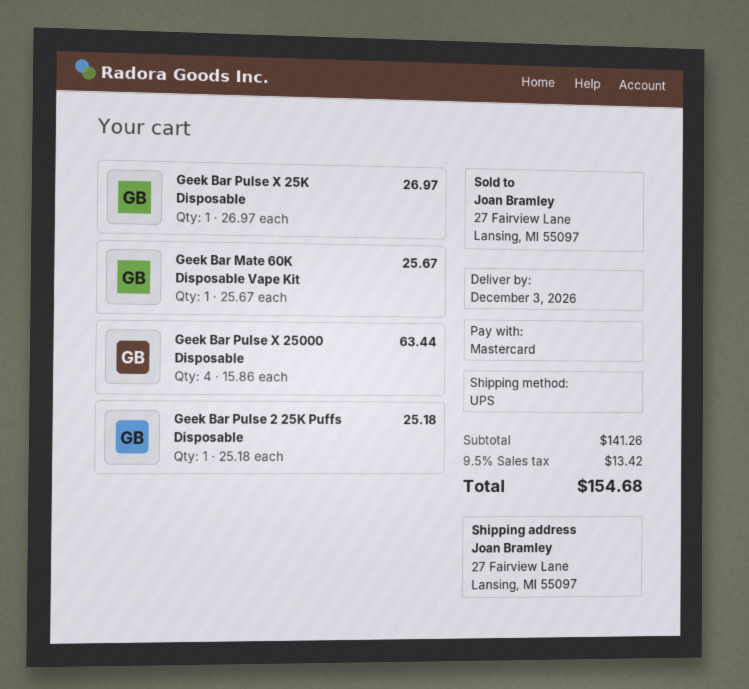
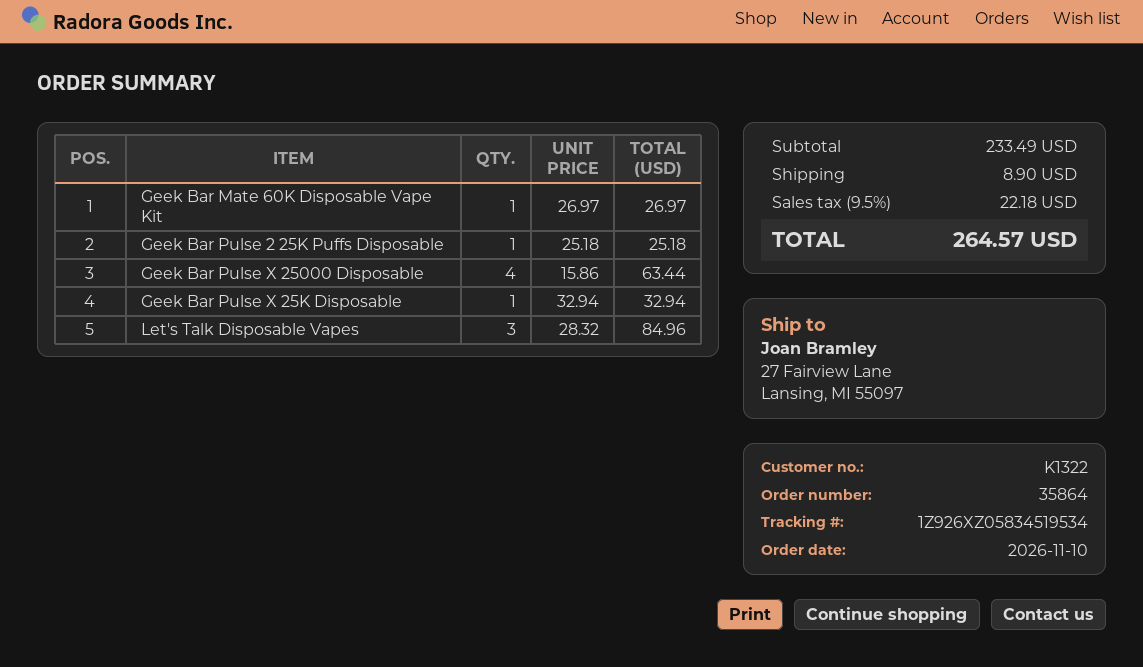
Geek Bar Pulse X 25K Disposable: 1 x 26.97 = 26.97 -> 1 x 32.94 = 32.94
Geek Bar Mate 60K Disposable Vape Kit: 1 x 25.67 = 25.67 -> 1 x 26.97 = 26.97
Let's Talk Disposable Vapes: none -> 3 x 28.32 = 84.96
subtotal: 141.26 -> 233.49
shipping: none -> 8.90
tax: 9.5% = 13.42 -> 9.5% = 22.18
total: 154.68 -> 264.57

